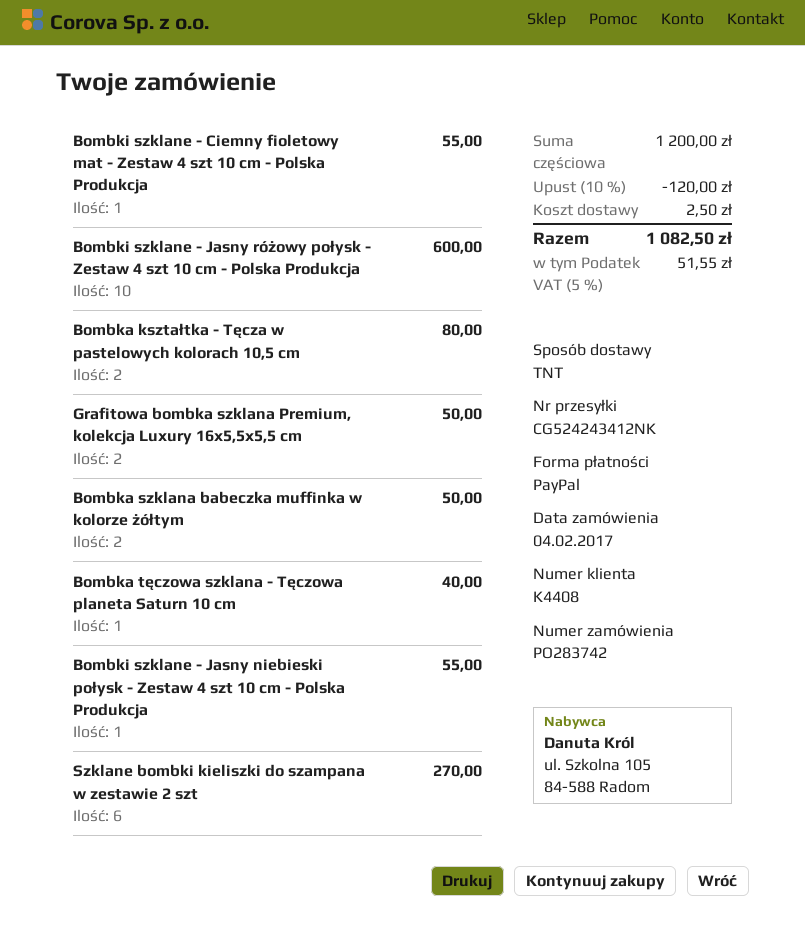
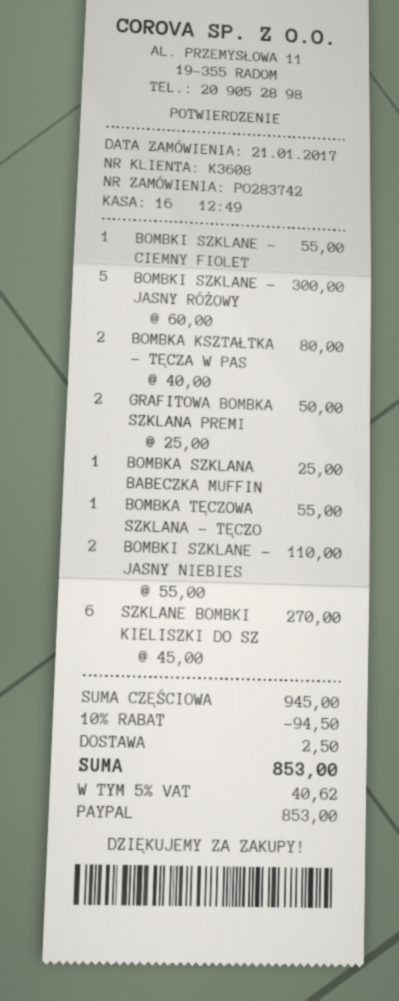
order date: 2017-02-04 -> 2017-01-21
customer number: K4408 -> K3608
Bombki szklane - Jasny różowy połysk - Zestaw 4 szt 10 cm - Polska Produkcja: 10 for 600.00 -> 5 for 300.00
Bombka szklana babeczka muffinka w kolorze żółtym: 2 for 50.00 -> 1 for 25.00
Bombka tęczowa szklana - Tęczowa planeta Saturn 10 cm: 1 for 40.00 -> 1 for 55.00
Bombki szklane - Jasny niebieski połysk - Zestaw 4 szt 10 cm - Polska Produkcja: 1 for 55.00 -> 2 for 110.00
subtotal: 1200.00 -> 945.00
discount: 10% = 120.00 -> 10% = 94.50
tax: 5% = 51.55 -> 5% = 40.62
total: 1082.50 -> 853.00

